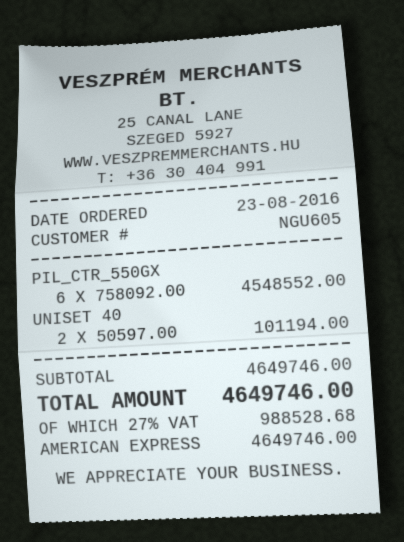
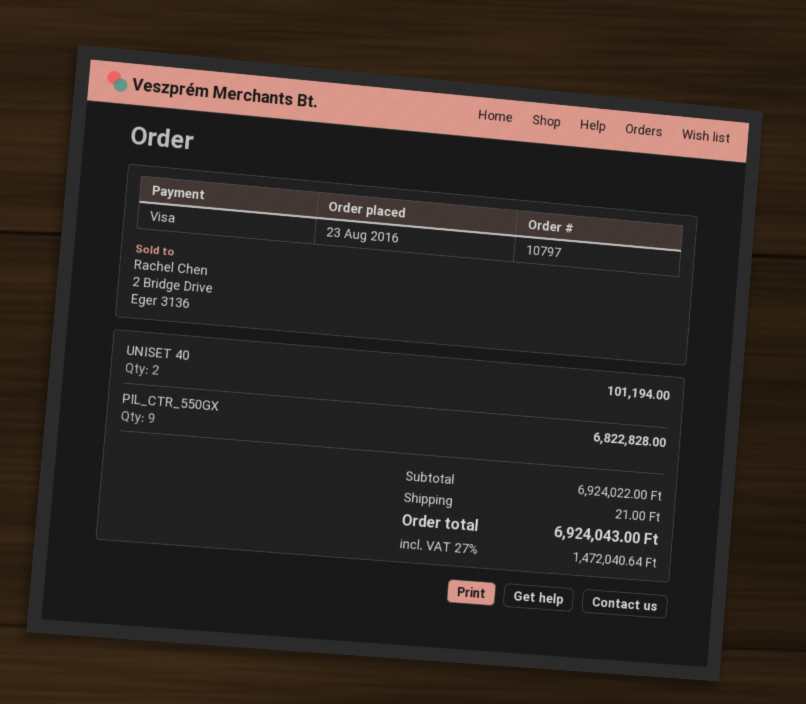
payment method: American Express -> Visa
PIL_CTR_550GX: 6 for 4548552.00 -> 9 for 6822828.00
subtotal: 4649746.00 -> 6924022.00
shipping: none -> 21.00
tax: 27% = 988528.68 -> 27% = 1472040.64
total: 4649746.00 -> 6924043.00

